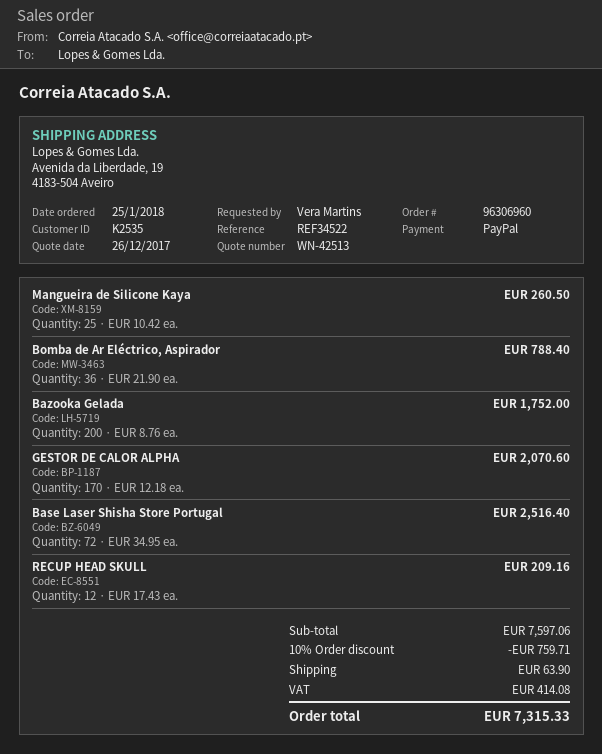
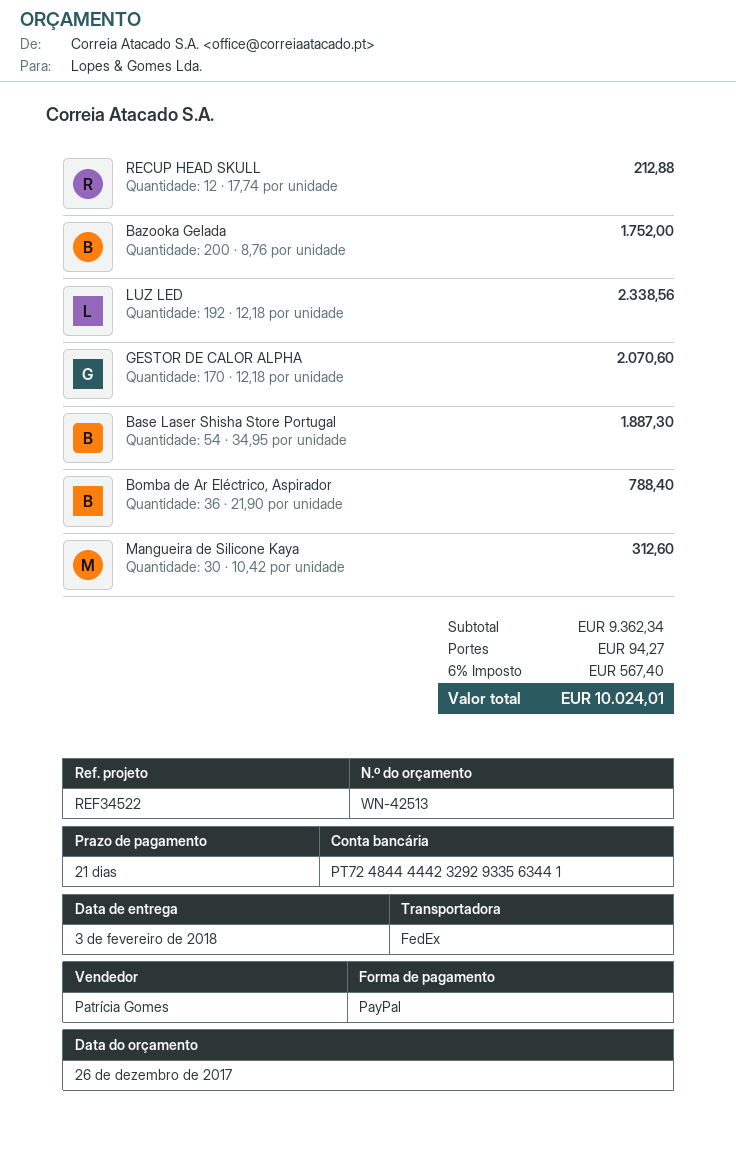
Mangueira de Silicone Kaya: 25 x 10.42 = 260.50 -> 30 x 10.42 = 312.60
Base Laser Shisha Store Portugal: 72 x 34.95 = 2516.40 -> 54 x 34.95 = 1887.30
RECUP HEAD SKULL: 12 x 17.43 = 209.16 -> 12 x 17.74 = 212.88
LUZ LED: none -> 192 x 12.18 = 2338.56
subtotal: 7597.06 -> 9362.34
discount: 10% = 759.71 -> none
shipping: 63.90 -> 94.27
tax: 414.08 -> 567.40
total: 7315.33 -> 10024.01

